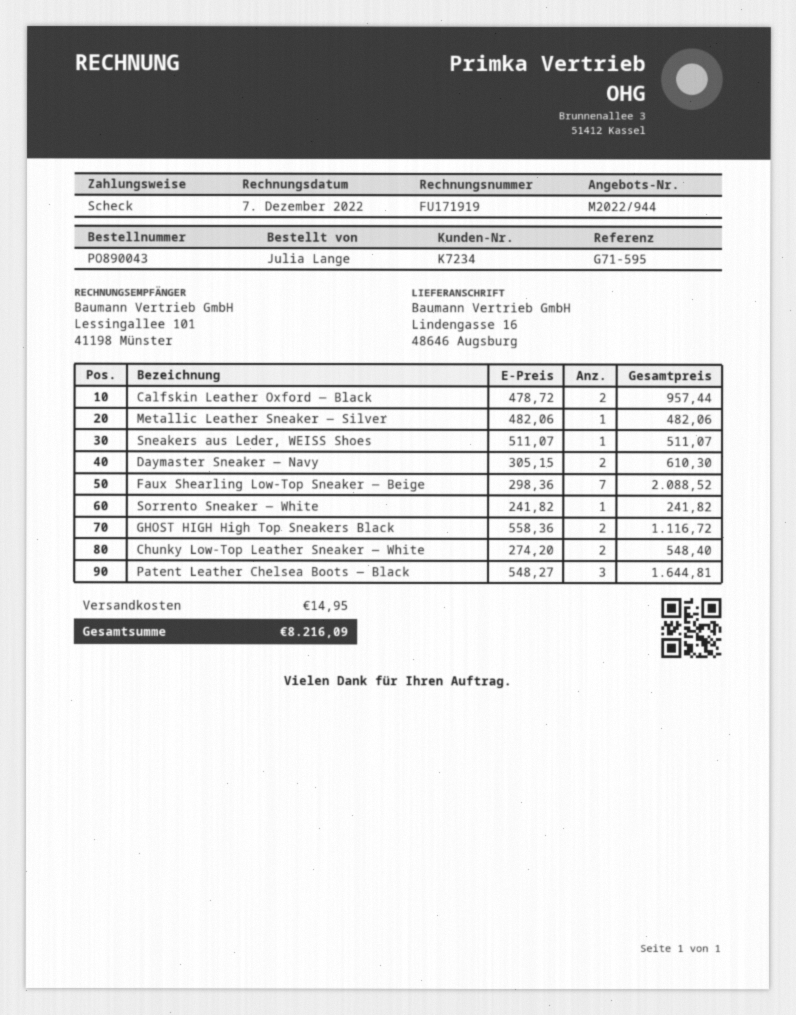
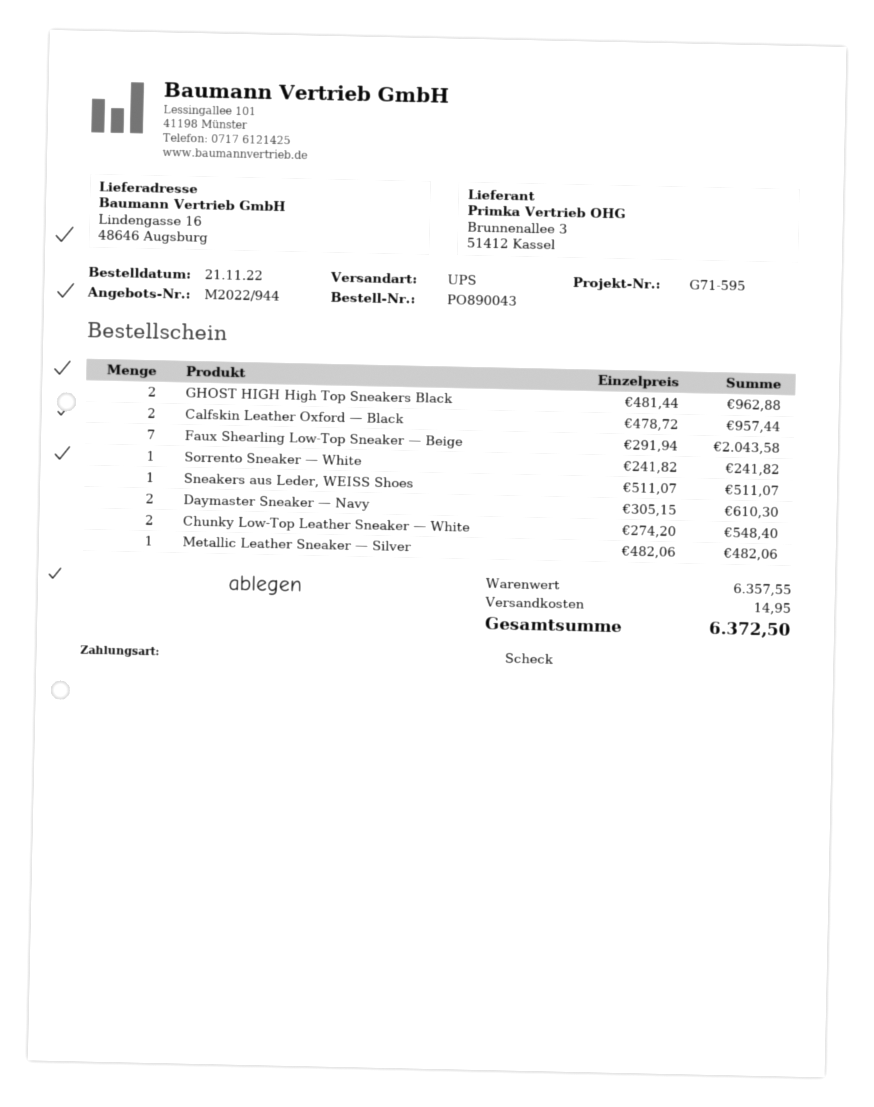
Faux Shearling Low-Top Sneaker — Beige: 7 x 298.36 = 2088.52 -> 7 x 291.94 = 2043.58
GHOST HIGH High Top Sneakers Black: 2 x 558.36 = 1116.72 -> 2 x 481.44 = 962.88
Patent Leather Chelsea Boots — Black: 3 x 548.27 = 1644.81 -> none
total: 8216.09 -> 6372.50

